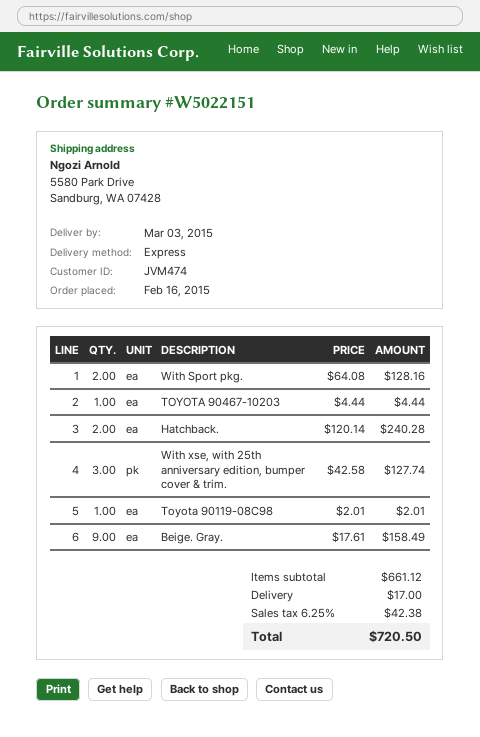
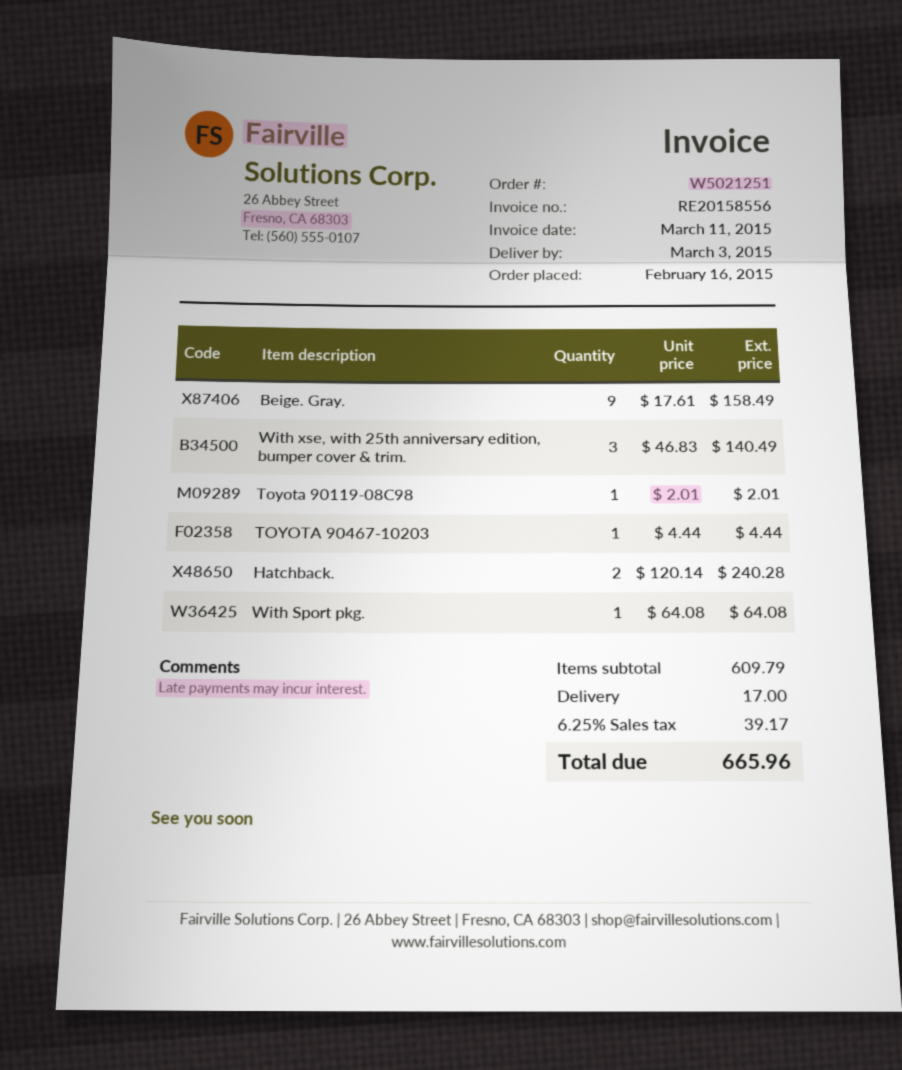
order number: W5022151 -> W5021251
With Sport pkg.: 2 x 64.08 = 128.16 -> 1 x 64.08 = 64.08
With xse, with 25th anniversary edition, bumper cover & trim.: 3 x 42.58 = 127.74 -> 3 x 46.83 = 140.49
subtotal: 661.12 -> 609.79
tax: 6.25% = 42.38 -> 6.25% = 39.17
total: 720.50 -> 665.96

